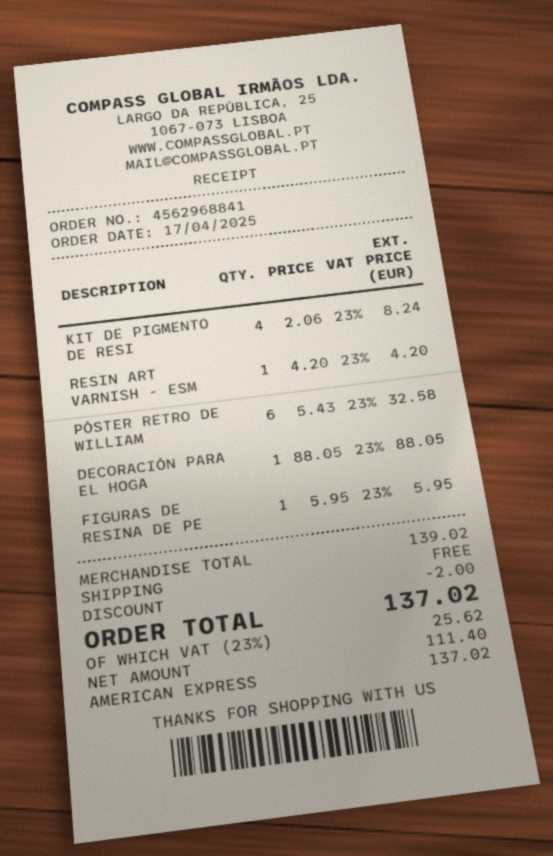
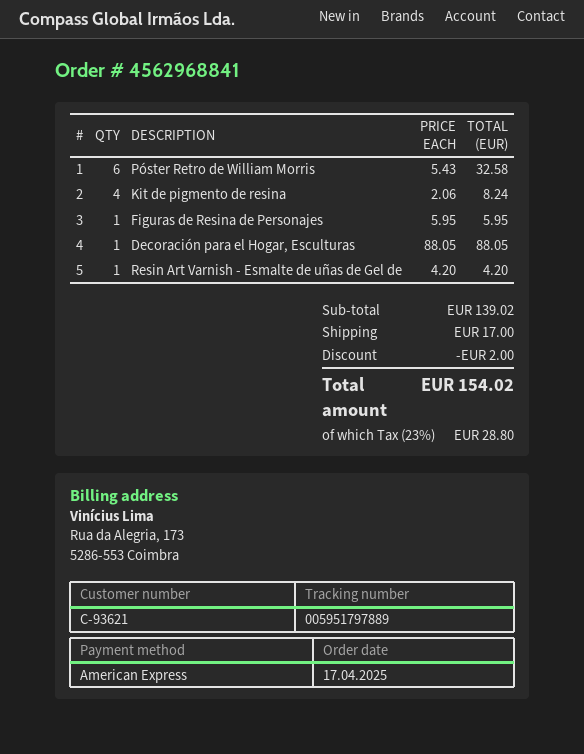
shipping: 0.00 -> 17.00
tax: 23% = 25.62 -> 23% = 28.80
total: 137.02 -> 154.02

